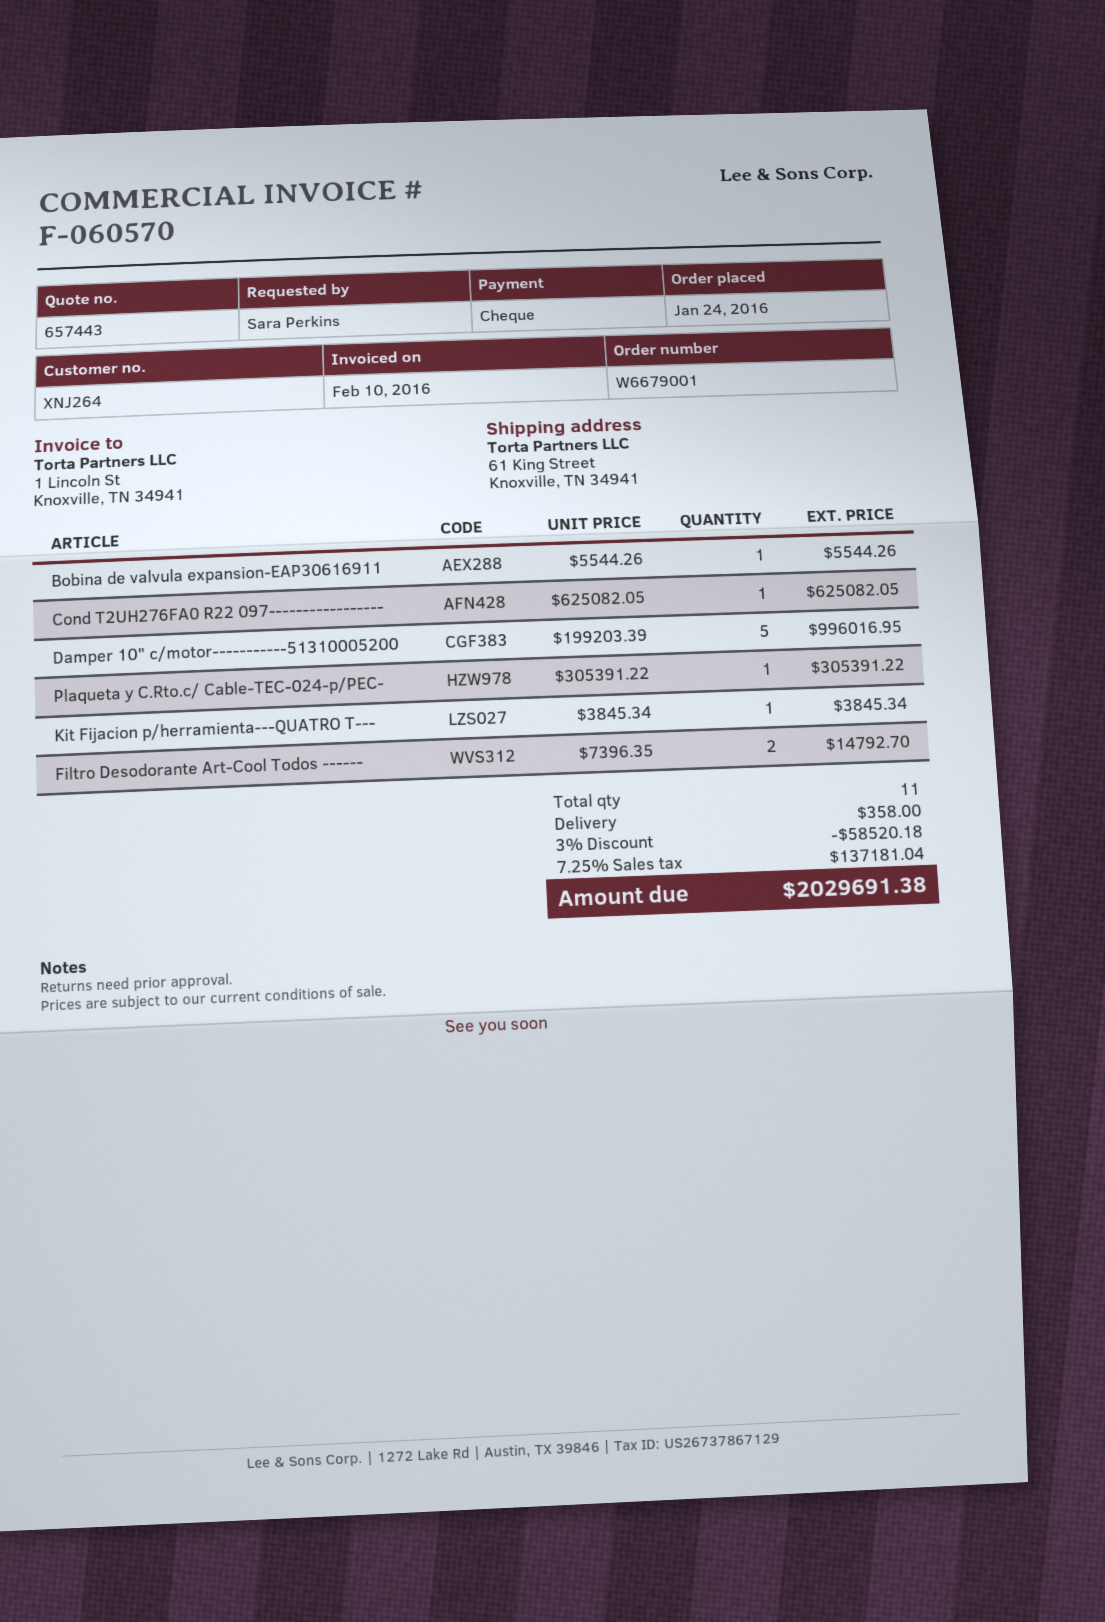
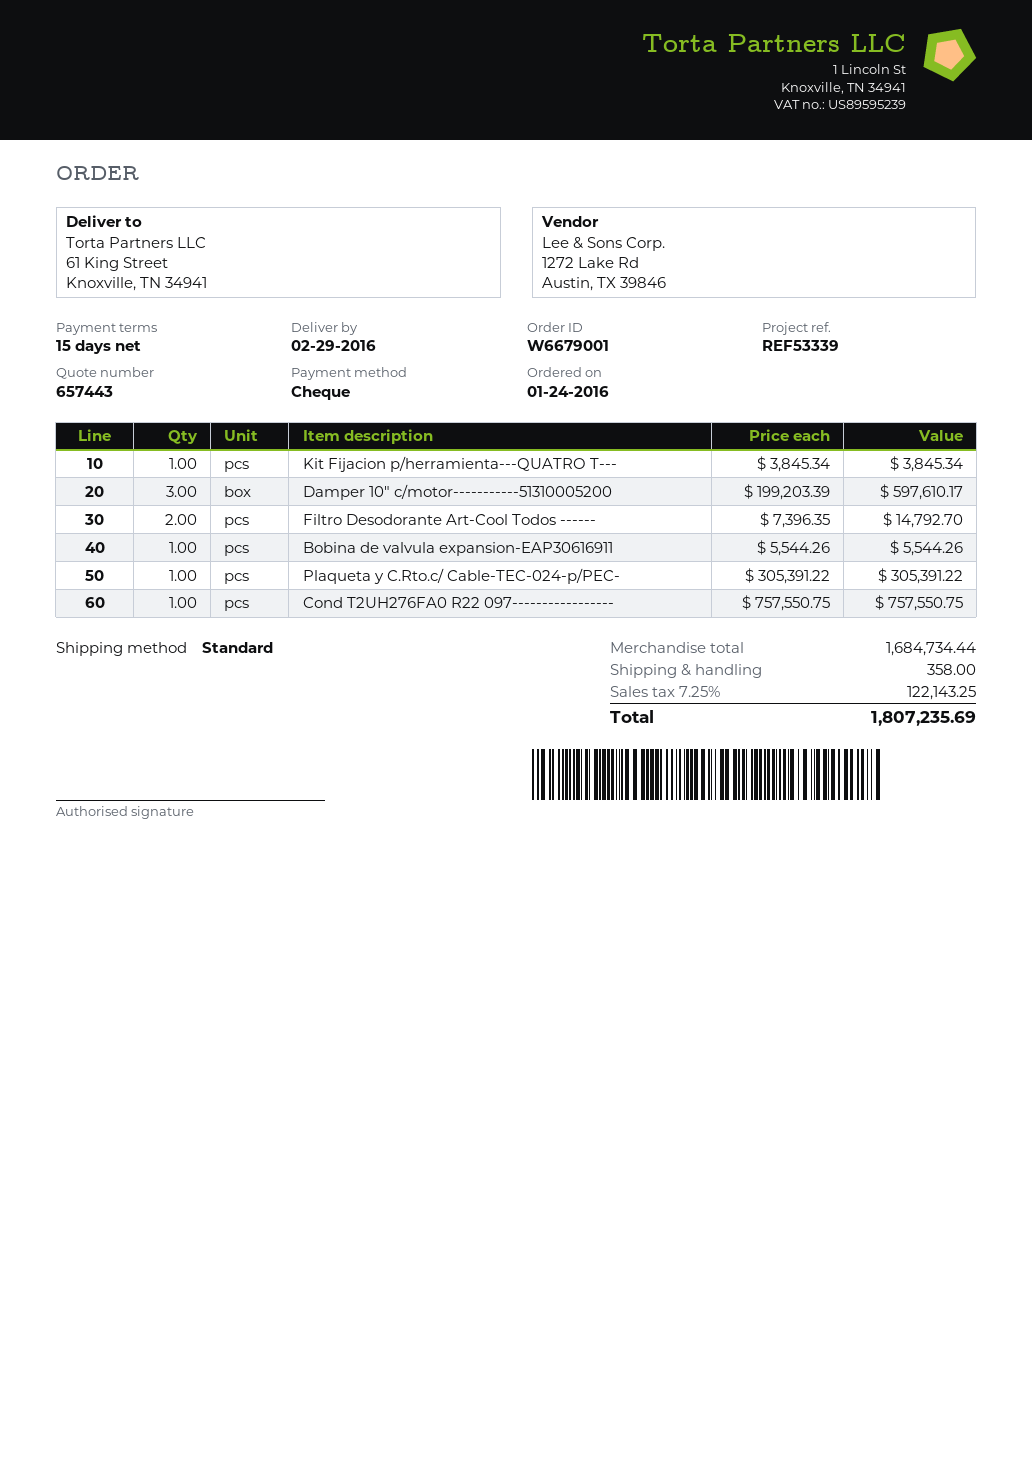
Cond T2UH276FA0 R22 097-----------------: 1 x 625082.05 = 625082.05 -> 1 x 757550.75 = 757550.75
Damper 10" c/motor-----------51310005200: 5 x 199203.39 = 996016.95 -> 3 x 199203.39 = 597610.17
discount: 3% = 58520.18 -> none
tax: 7.25% = 137181.04 -> 7.25% = 122143.25
total: 2029691.38 -> 1807235.69

